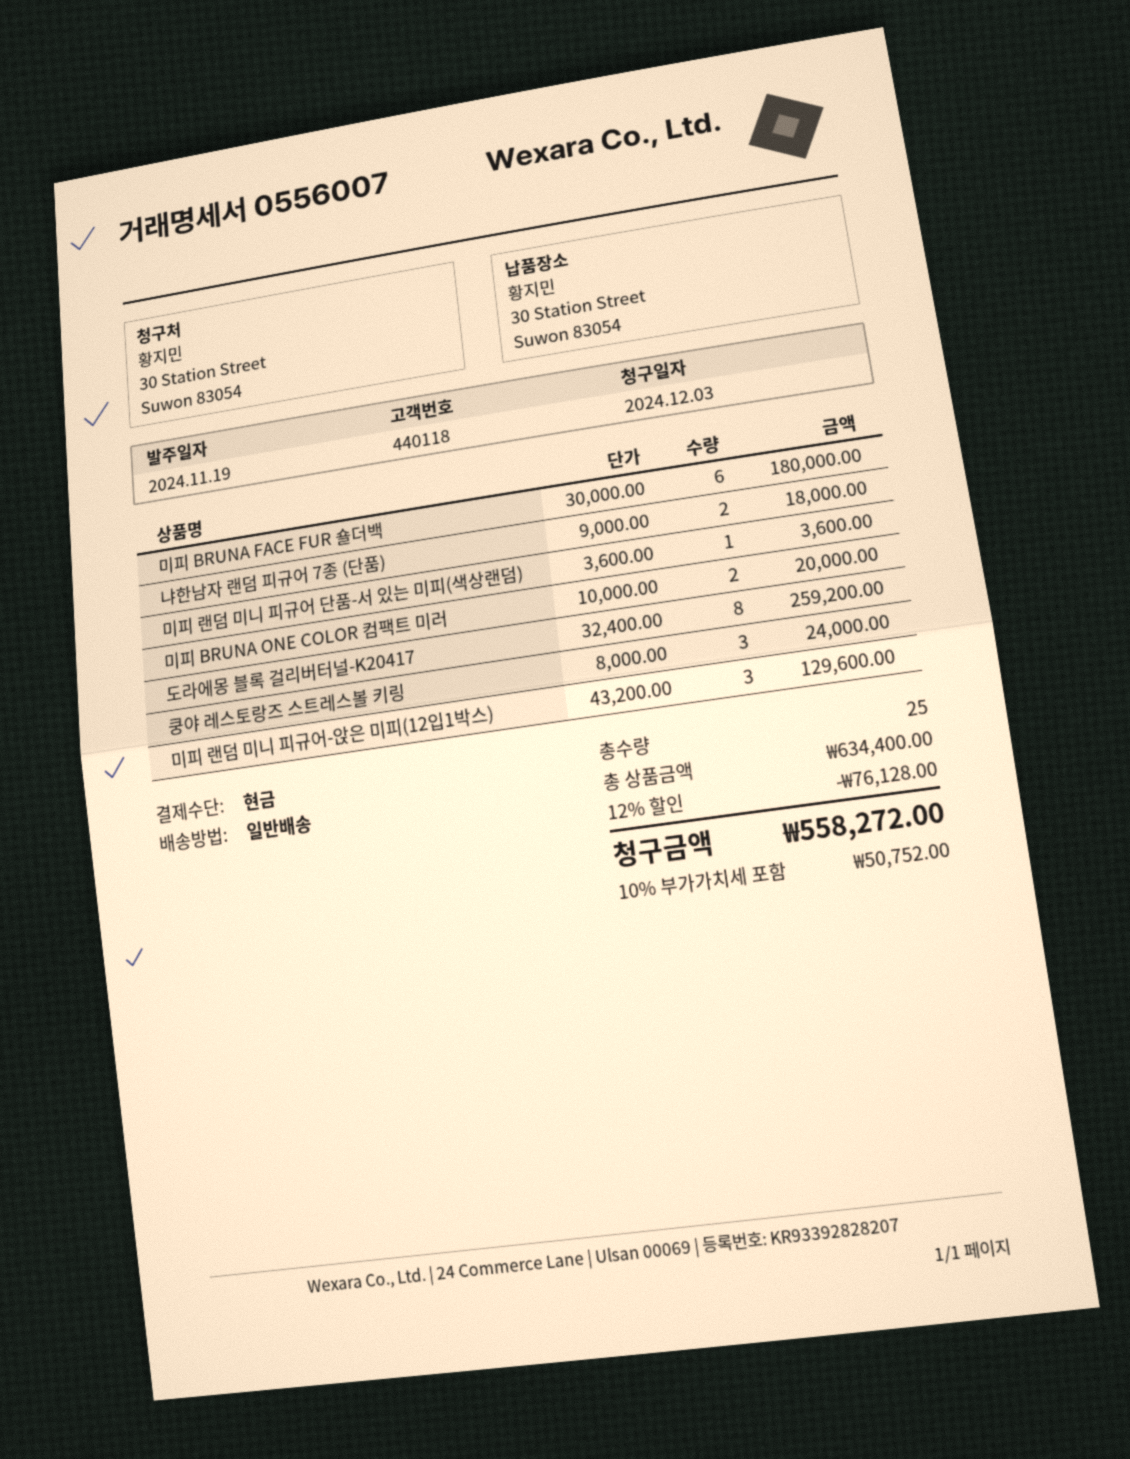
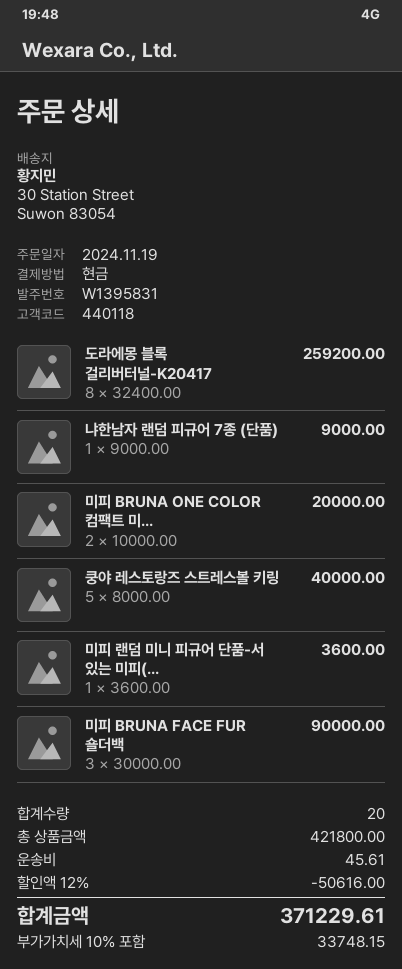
미피 BRUNA FACE FUR 숄더백: 6 x 30000.00 = 180000.00 -> 3 x 30000.00 = 90000.00
냐한남자 랜덤 피규어 7종 (단품): 2 x 9000.00 = 18000.00 -> 1 x 9000.00 = 9000.00
쿵야 레스토랑즈 스트레스볼 키링: 3 x 8000.00 = 24000.00 -> 5 x 8000.00 = 40000.00
미피 랜덤 미니 피규어-앉은 미피(12입1박스): 3 x 43200.00 = 129600.00 -> none
total quantity: 25 -> 20
subtotal: 634400.00 -> 421800.00
discount: 12% = 76128.00 -> 12% = 50616.00
shipping: none -> 45.61
tax: 10% = 50752.00 -> 10% = 33748.15
total: 558272.00 -> 371229.61

